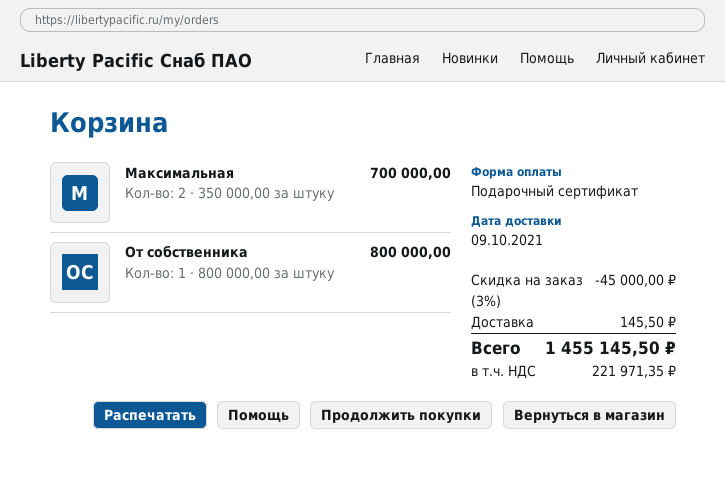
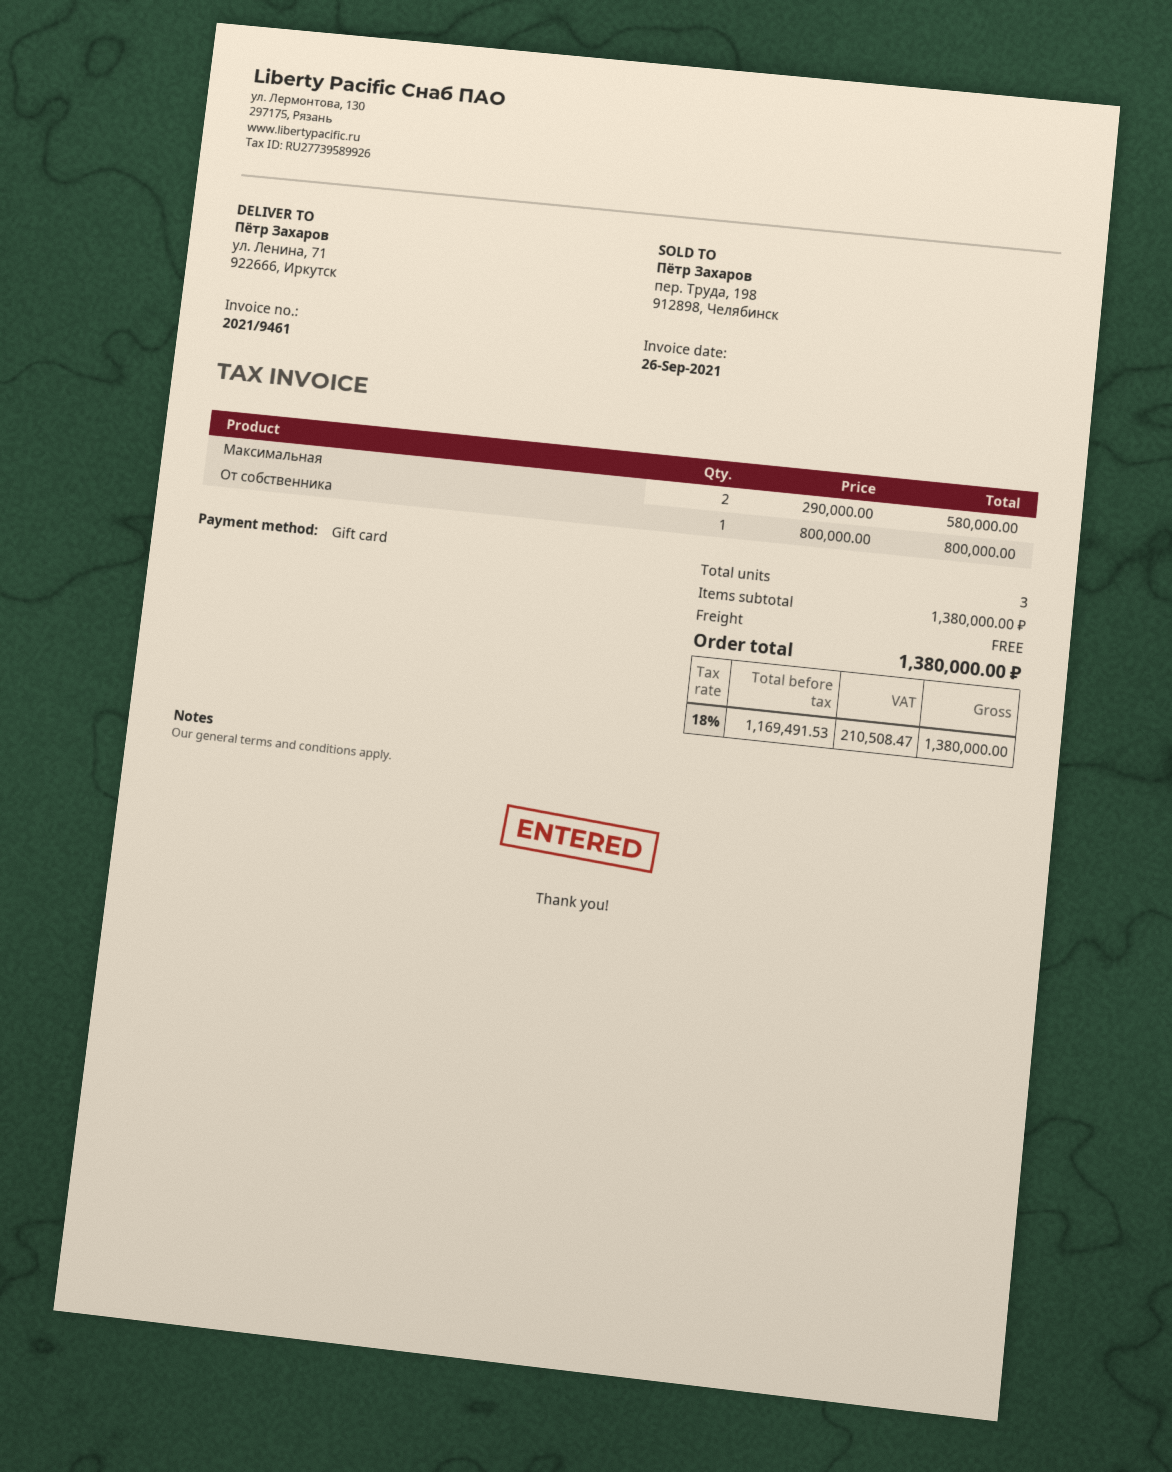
Максимальная: 2 x 350000.00 = 700000.00 -> 2 x 290000.00 = 580000.00
discount: 3% = 45000.00 -> none
shipping: 145.50 -> 0.00
tax: 221971.35 -> 210508.47
total: 1455145.50 -> 1380000.00

